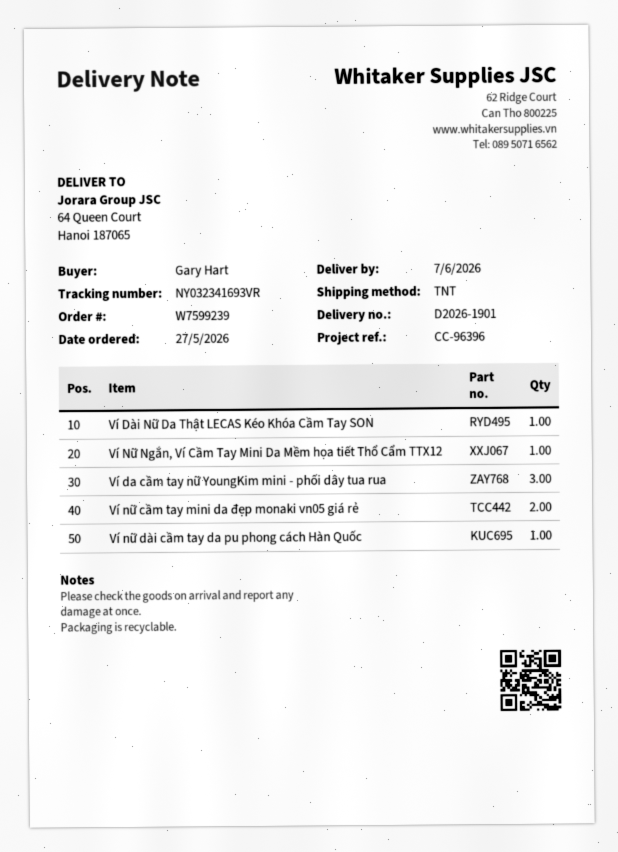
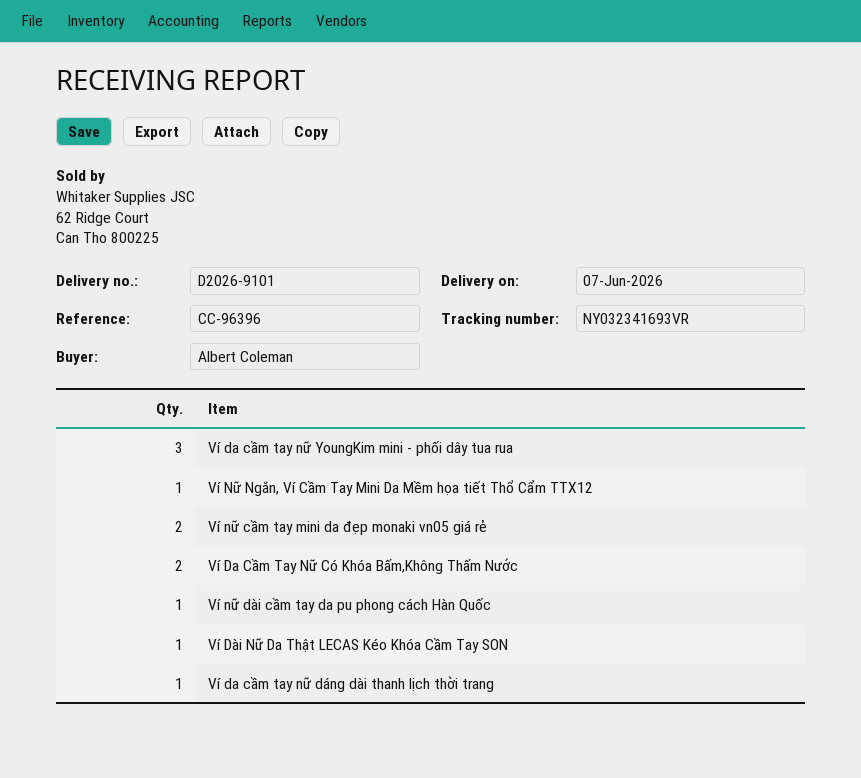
delivery note number: D2026-1901 -> D2026-9101
ordered by: Gary Hart -> Albert Coleman
Ví Da Cầm Tay Nữ Có Khóa Bấm,Không Thấm Nước: none -> 2
Ví da cầm tay nữ dáng dài thanh lịch thời trang: none -> 1

